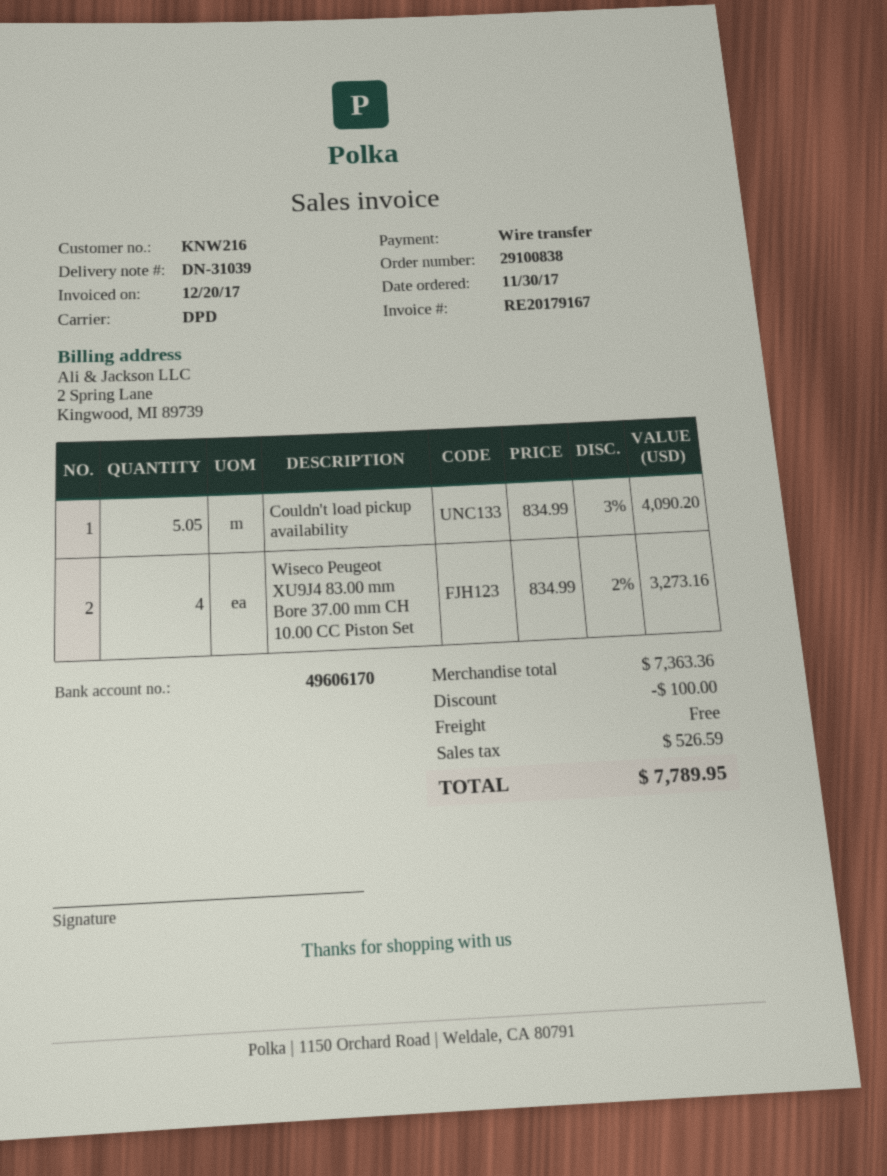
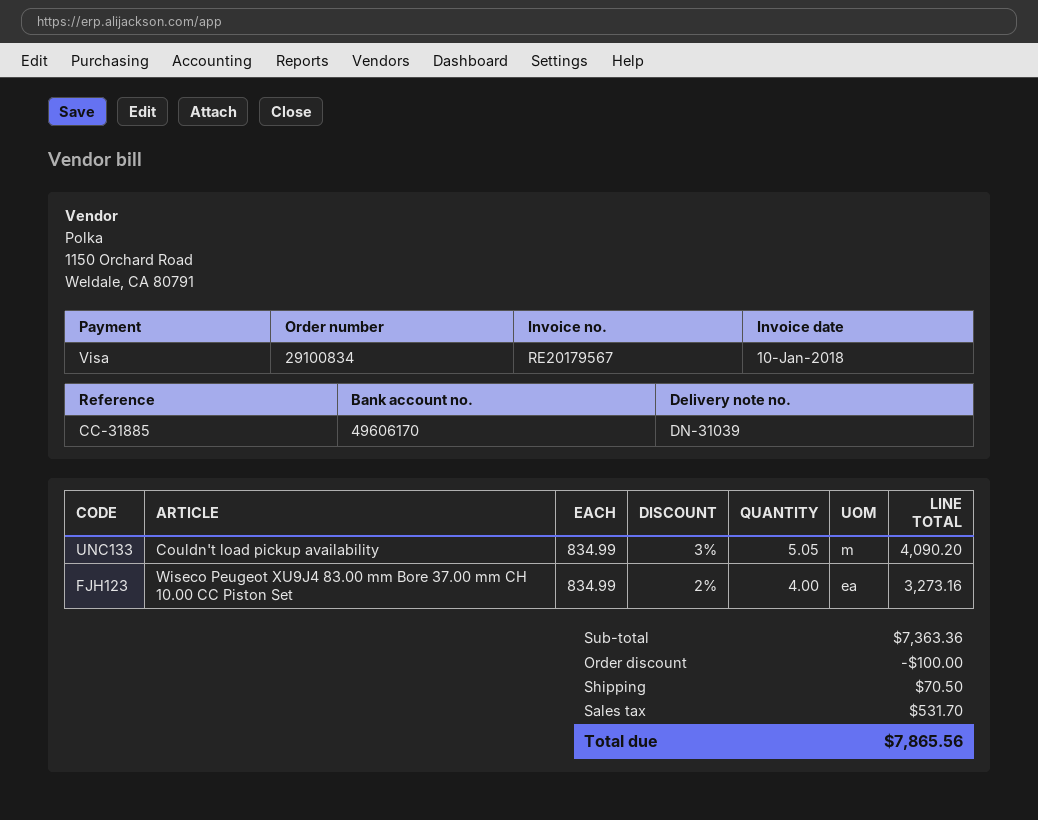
order number: 29100838 -> 29100834
invoice number: RE20179167 -> RE20179567
invoice date: 2017-12-20 -> 2018-01-10
payment method: bank transfer -> Visa
shipping: 0.00 -> 70.50
tax: 526.59 -> 531.70
total: 7789.95 -> 7865.56

